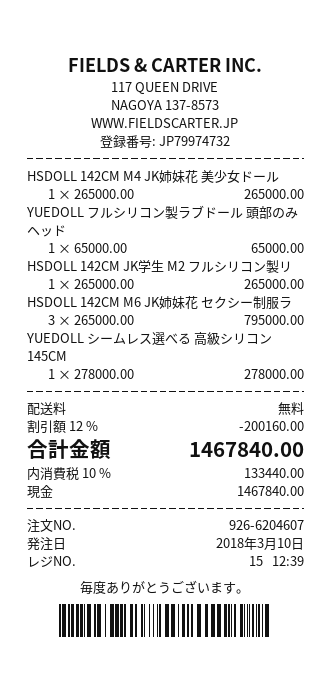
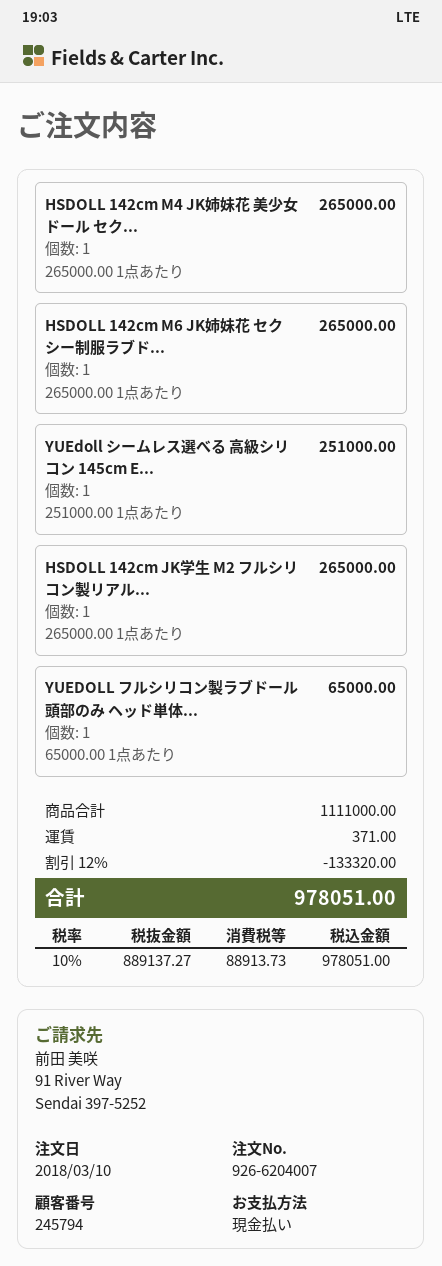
order number: 926-6204607 -> 926-6204007
HSDOLL 142CM M6 JK姉妹花 セクシー制服ラ: 3 x 265000.00 = 795000.00 -> 1 x 265000.00 = 265000.00
YUEDOLL シームレス選べる 高級シリコン 145CM: 1 x 278000.00 = 278000.00 -> 1 x 251000.00 = 251000.00
discount: 12% = 200160.00 -> 12% = 133320.00
shipping: 0.00 -> 371.00
tax: 10% = 133440.00 -> 10% = 88913.73
total: 1467840.00 -> 978051.00

